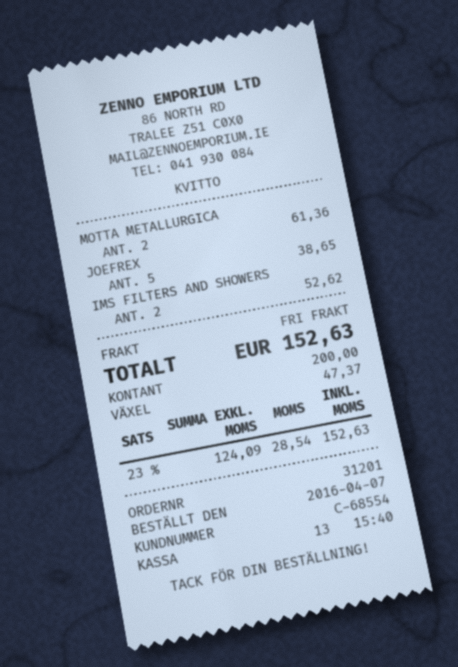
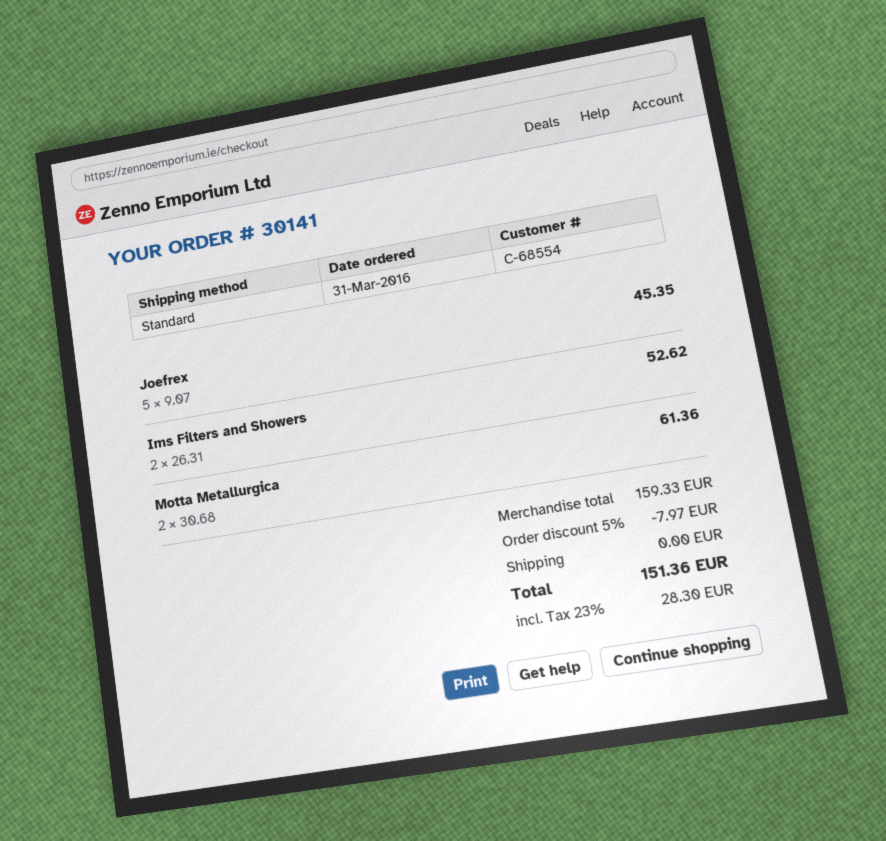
order number: 31201 -> 30141
order date: 2016-04-07 -> 2016-03-31
JOEFREX: 5 for 38.65 -> 5 for 45.35
discount: none -> 5% = 7.97
tax: 23% = 28.54 -> 23% = 28.30
total: 152.63 -> 151.36

